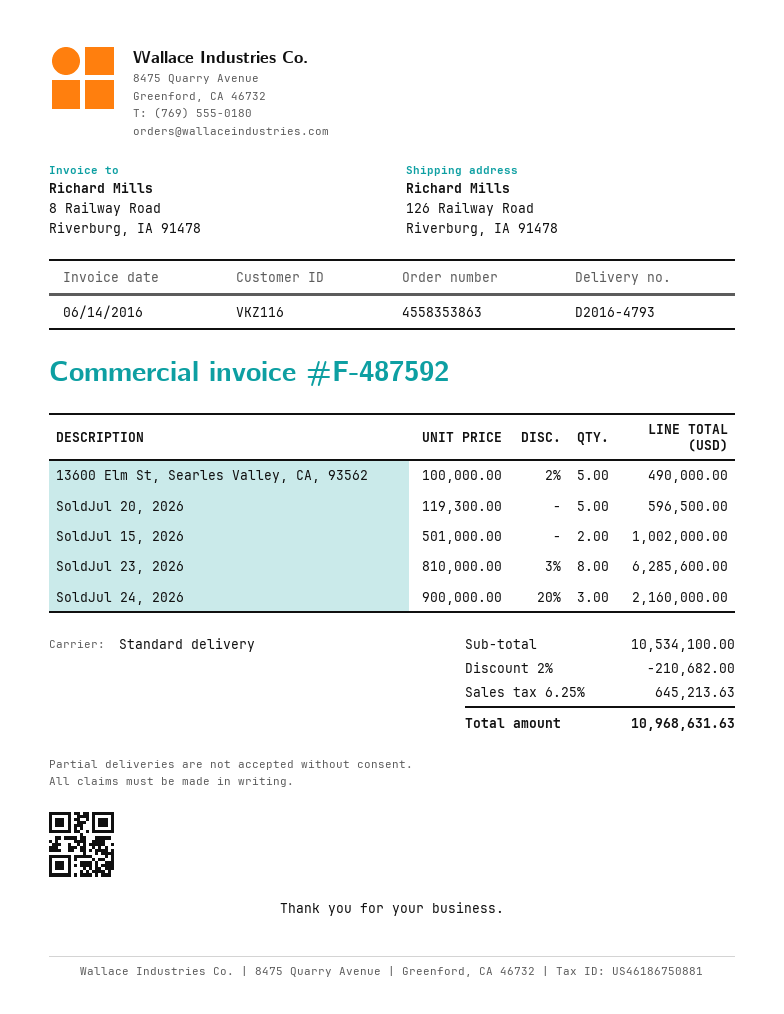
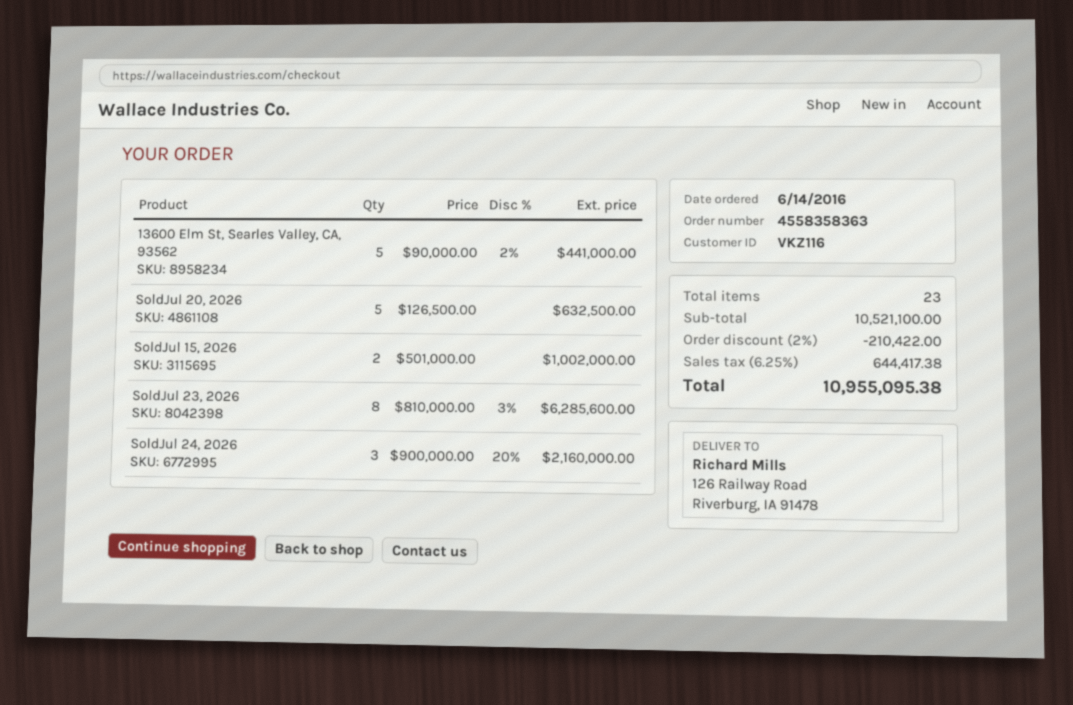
order number: 4558353863 -> 4558358363
13600 Elm St, Searles Valley, CA, 93562: 5 x 100000.00 - 2% = 490000.00 -> 5 x 90000.00 - 2% = 441000.00
SoldJul 20, 2026: 5 x 119300.00 = 596500.00 -> 5 x 126500.00 = 632500.00
subtotal: 10534100.00 -> 10521100.00
discount: 2% = 210682.00 -> 2% = 210422.00
tax: 6.25% = 645213.63 -> 6.25% = 644417.38
total: 10968631.63 -> 10955095.38

